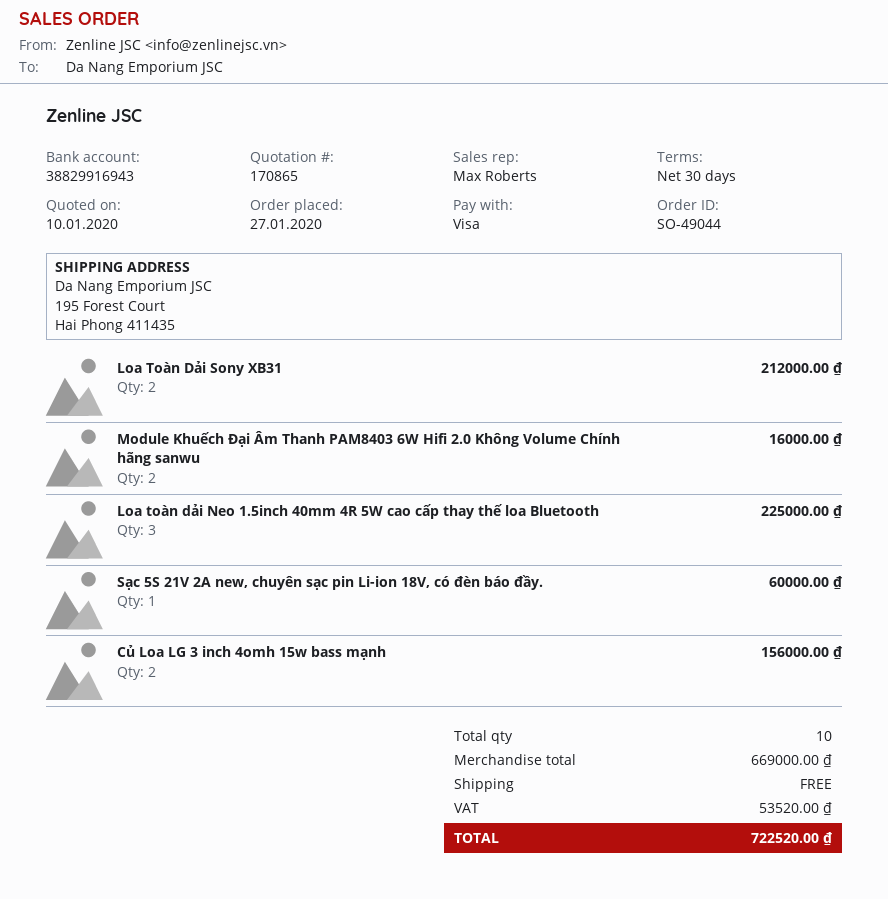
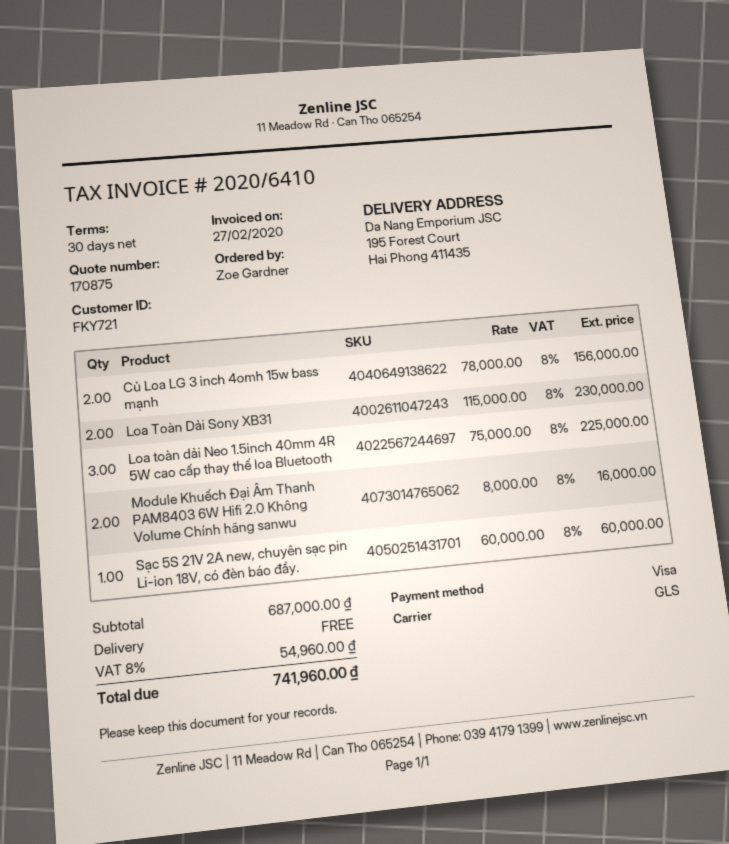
quote number: 170865 -> 170875
Loa Toàn Dải Sony XB31: 2 for 212000.00 -> 2 for 230000.00
subtotal: 669000.00 -> 687000.00
tax: 53520.00 -> 54960.00
total: 722520.00 -> 741960.00

